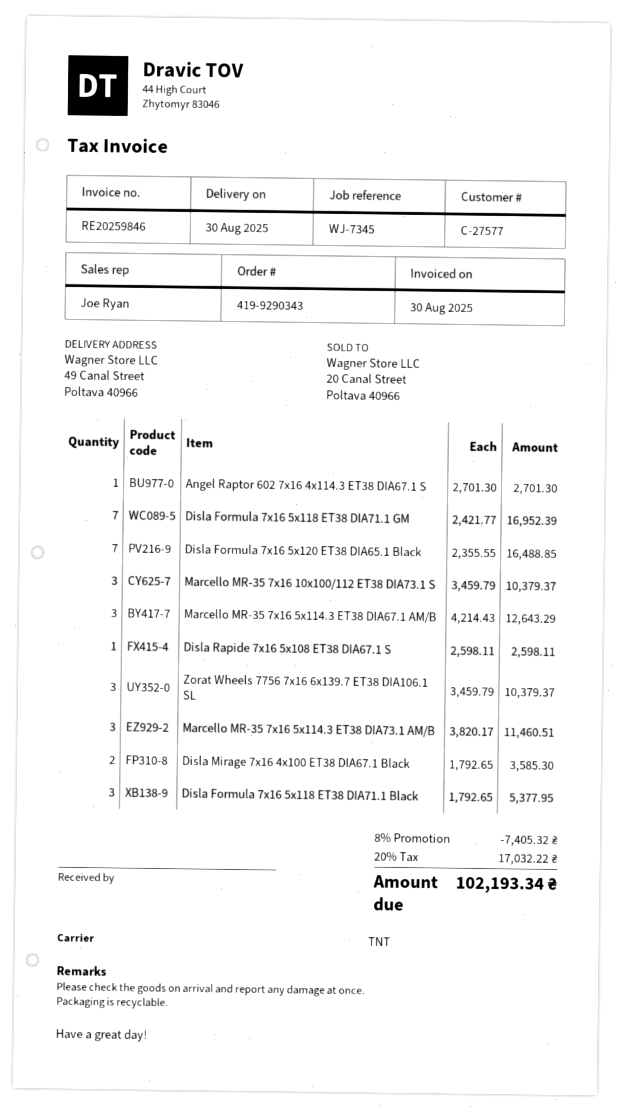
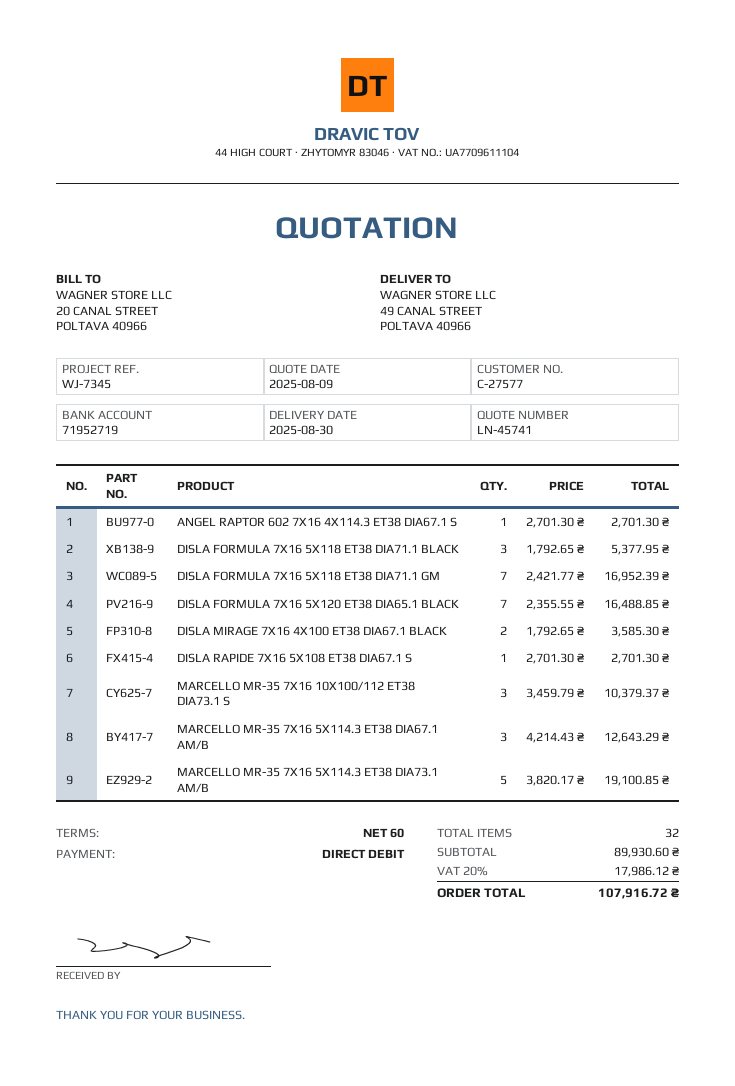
Disla Rapide 7x16 5x108 ET38 DIA67.1 S: 1 x 2598.11 = 2598.11 -> 1 x 2701.30 = 2701.30
Zorat Wheels 7756 7x16 6x139.7 ET38 DIA106.1 SL: 3 x 3459.79 = 10379.37 -> none
Marcello MR-35 7x16 5x114.3 ET38 DIA73.1 AM/B: 3 x 3820.17 = 11460.51 -> 5 x 3820.17 = 19100.85
discount: 8% = 7405.32 -> none
tax: 20% = 17032.22 -> 20% = 17986.12
total: 102193.34 -> 107916.72

